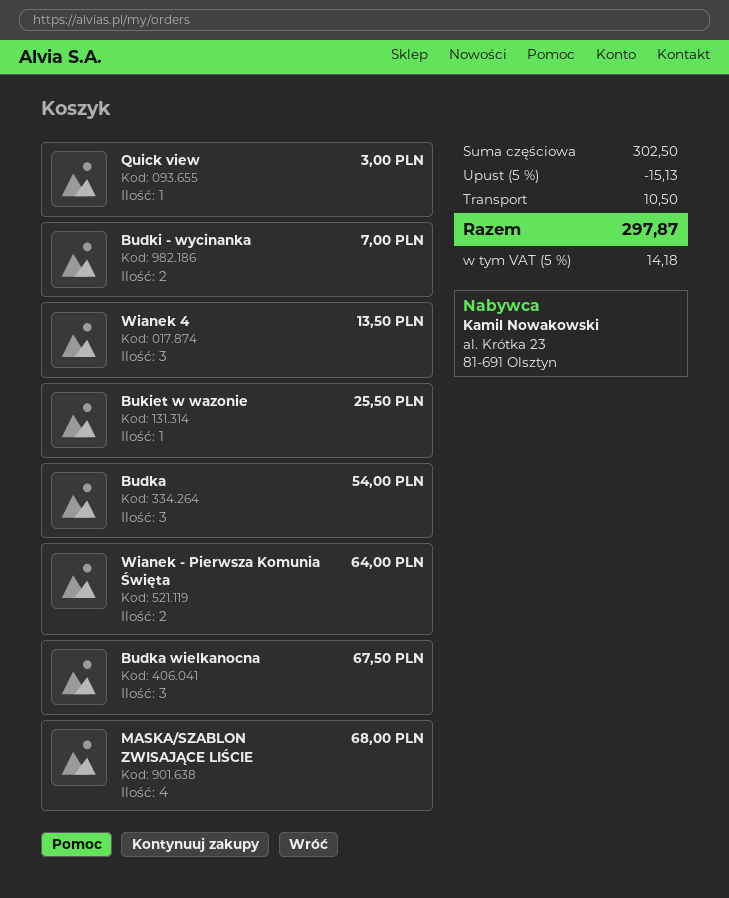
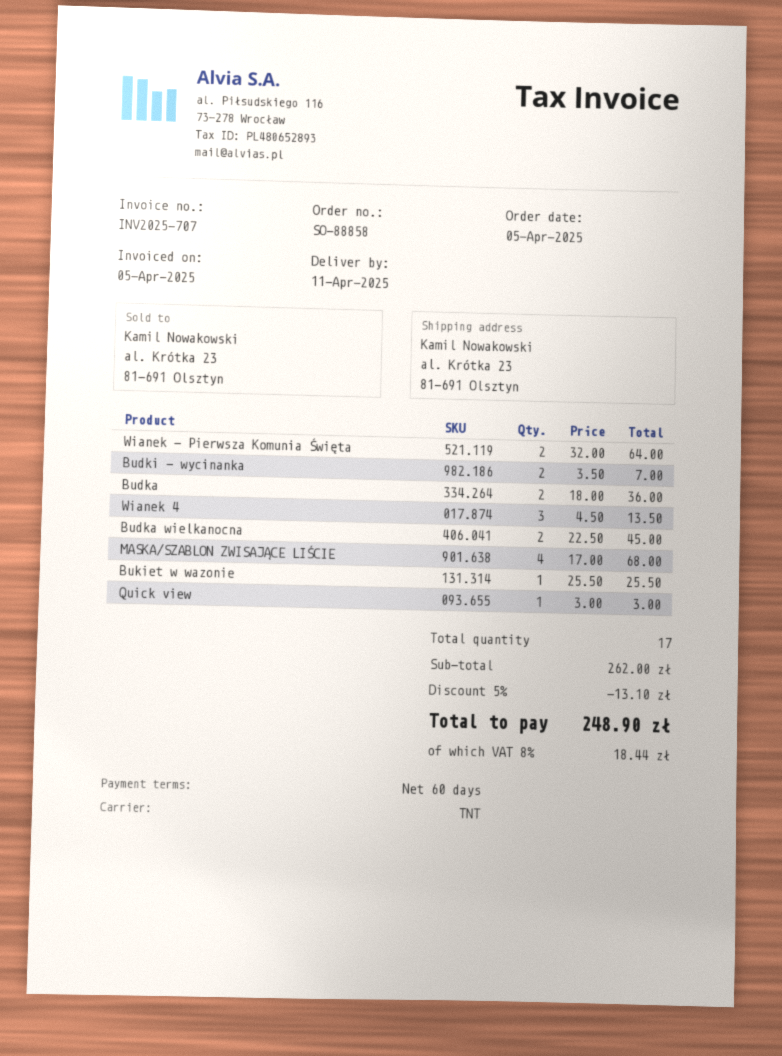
Budka: 3 for 54.00 -> 2 for 36.00
Budka wielkanocna: 3 for 67.50 -> 2 for 45.00
subtotal: 302.50 -> 262.00
discount: 5% = 15.13 -> 5% = 13.10
shipping: 10.50 -> none
tax: 5% = 14.18 -> 8% = 18.44
total: 297.87 -> 248.90

